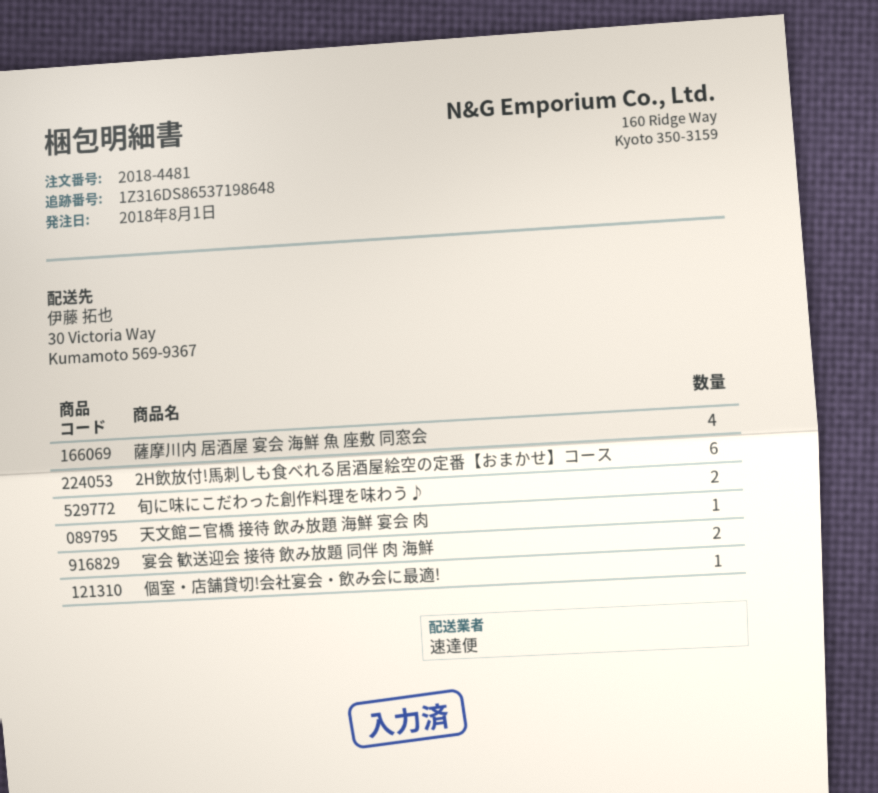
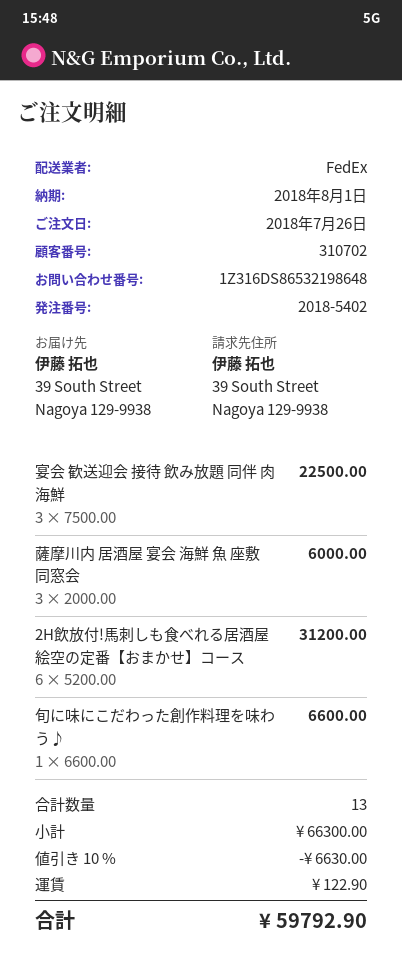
order number: 2018-4481 -> 2018-5402
order date: 2018-08-01 -> 2018-07-26
shipping method: express -> FedEx
tracking number: 1Z316DS86537198648 -> 1Z316DS86532198648
ship to: 30 Victoria Way, Kumamoto 569-9367 -> 39 South Street, Nagoya 129-9938
薩摩川内 居酒屋 宴会 海鮮 魚 座敷 同窓会: 4 -> 3
旬に味にこだわった創作料理を味わう♪: 2 -> 1
天文館ニ官橋 接待 飲み放題 海鮮 宴会 肉: 1 -> none
宴会 歓送迎会 接待 飲み放題 同伴 肉 海鮮: 2 -> 3
個室・店舗貸切!会社宴会・飲み会に最適!: 1 -> none

